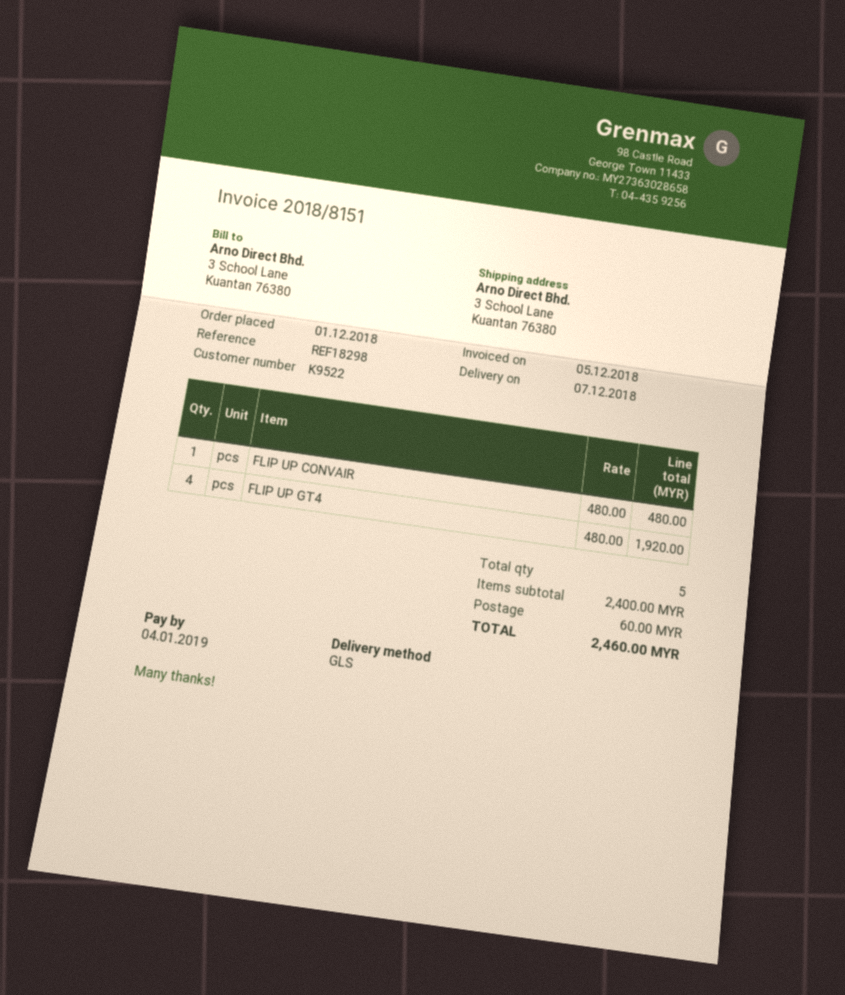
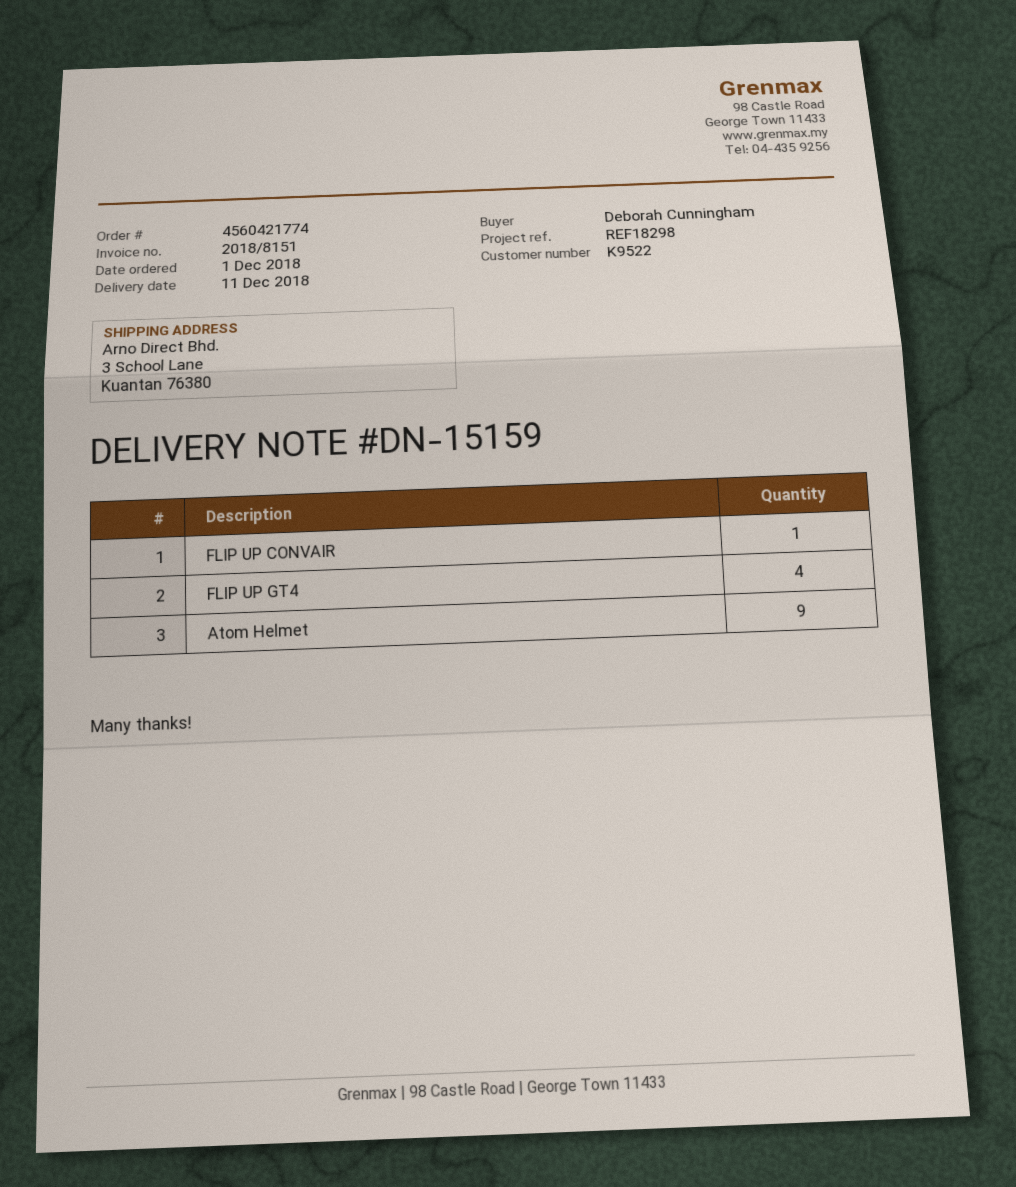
delivery date: 2018-12-07 -> 2018-12-11
Atom Helmet: none -> 9

